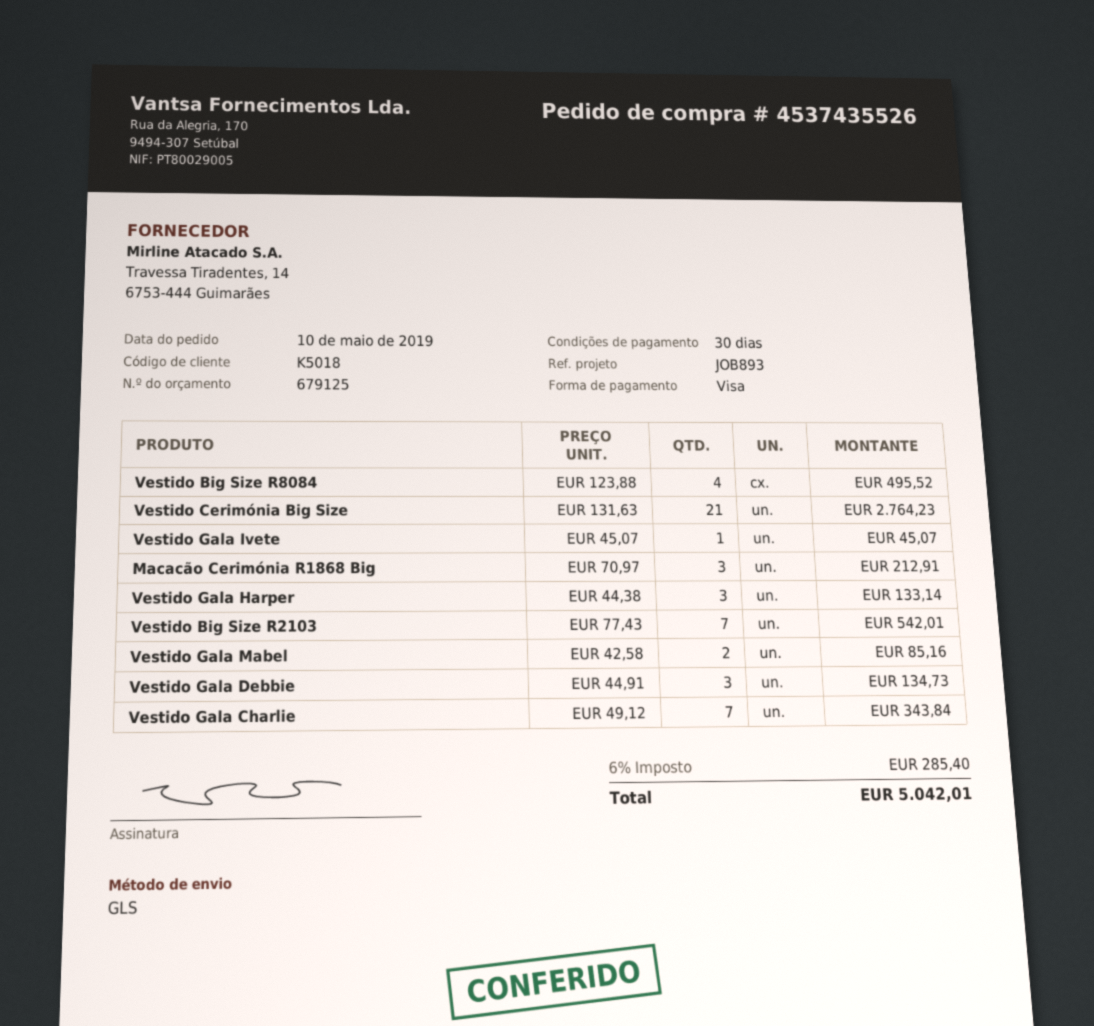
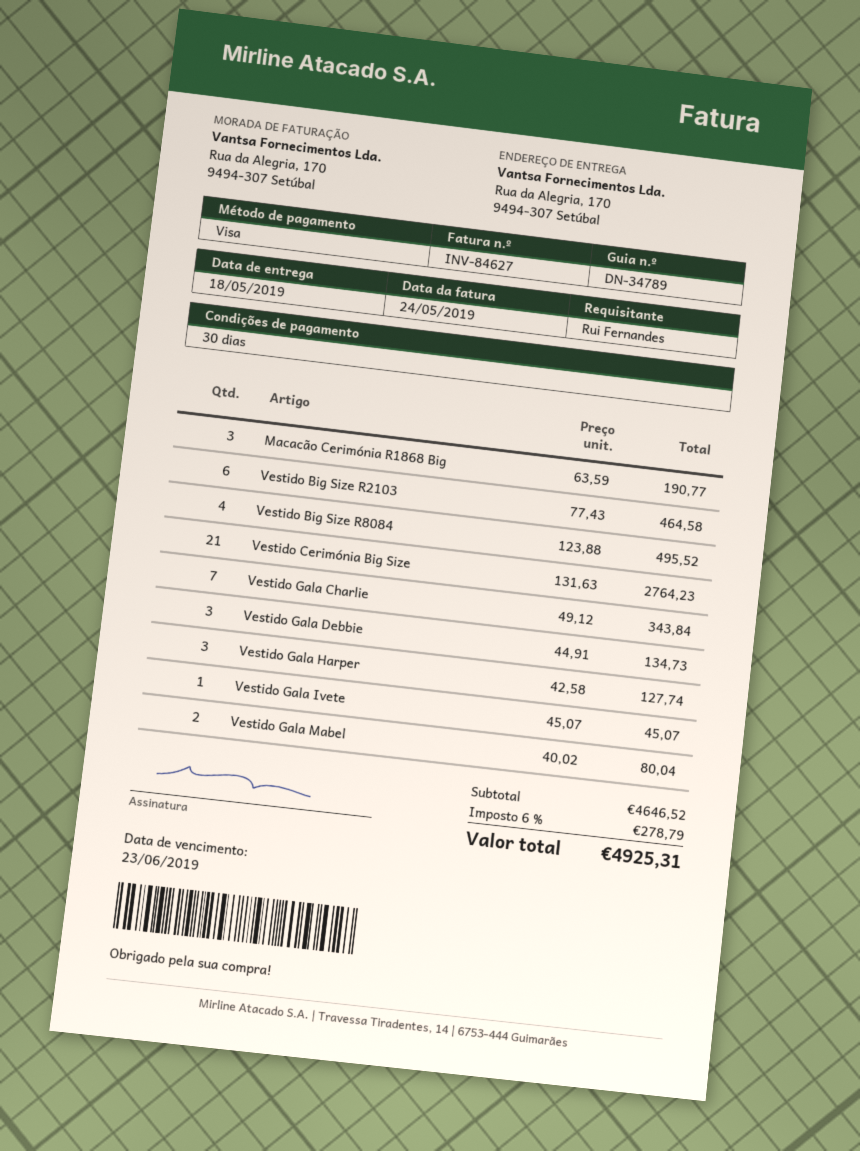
Macacão Cerimónia R1868 Big: 3 x 70.97 = 212.91 -> 3 x 63.59 = 190.77
Vestido Gala Harper: 3 x 44.38 = 133.14 -> 3 x 42.58 = 127.74
Vestido Big Size R2103: 7 x 77.43 = 542.01 -> 6 x 77.43 = 464.58
Vestido Gala Mabel: 2 x 42.58 = 85.16 -> 2 x 40.02 = 80.04
tax: 6% = 285.40 -> 6% = 278.79
total: 5042.01 -> 4925.31

